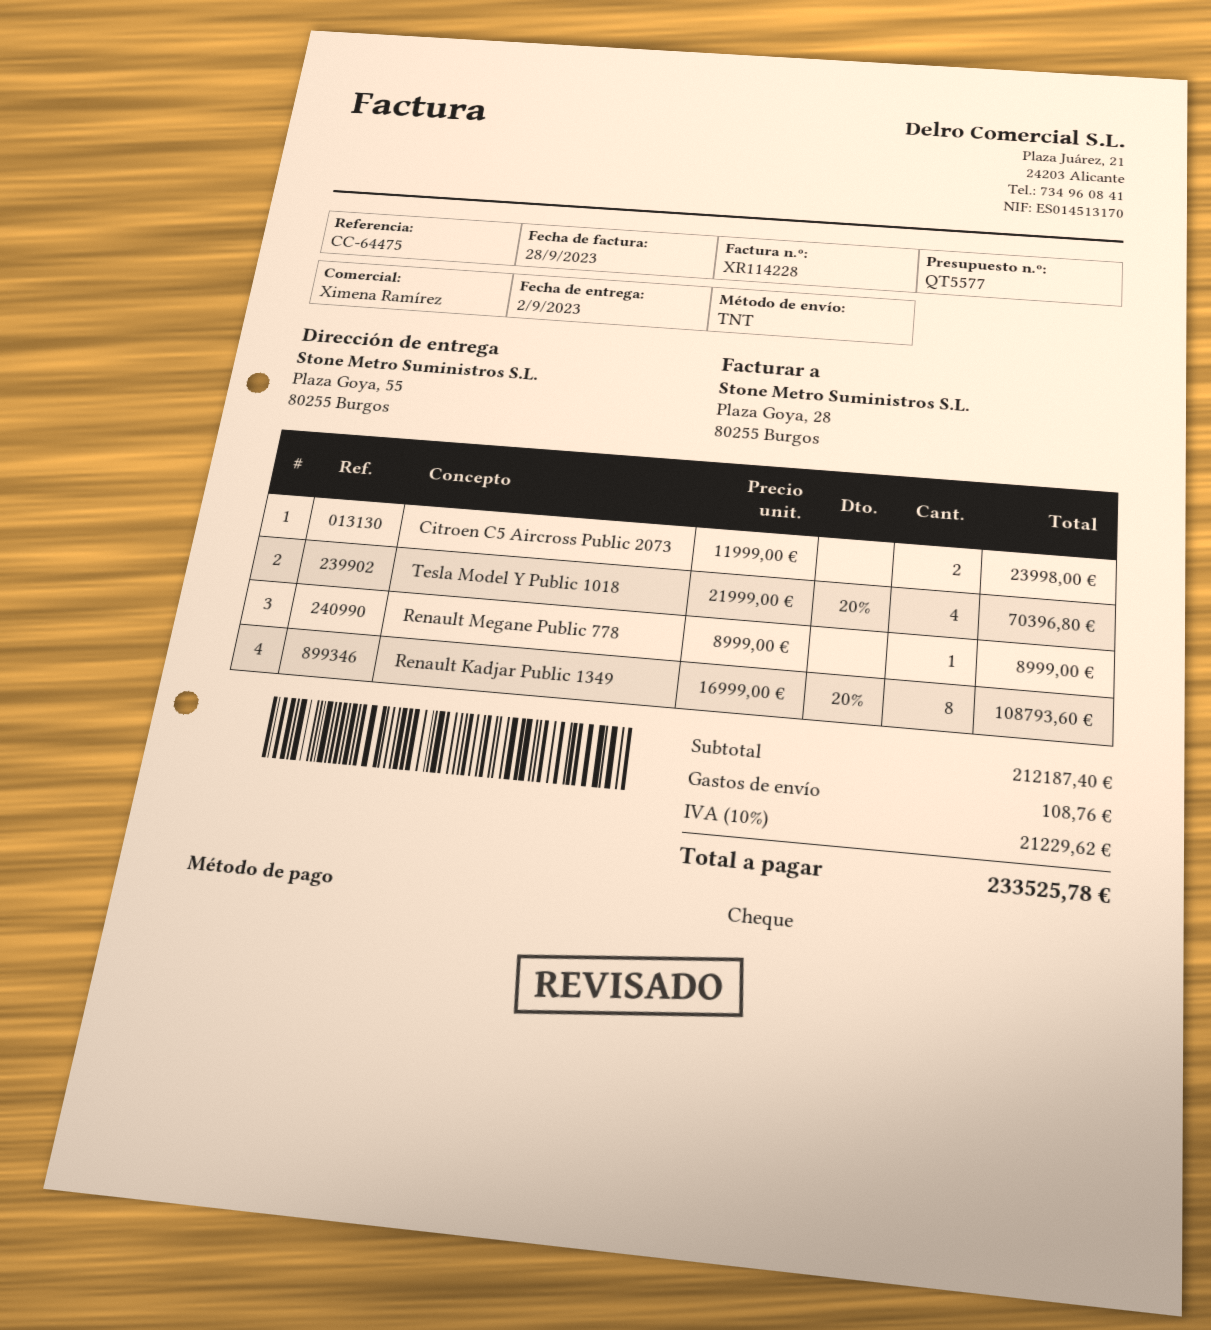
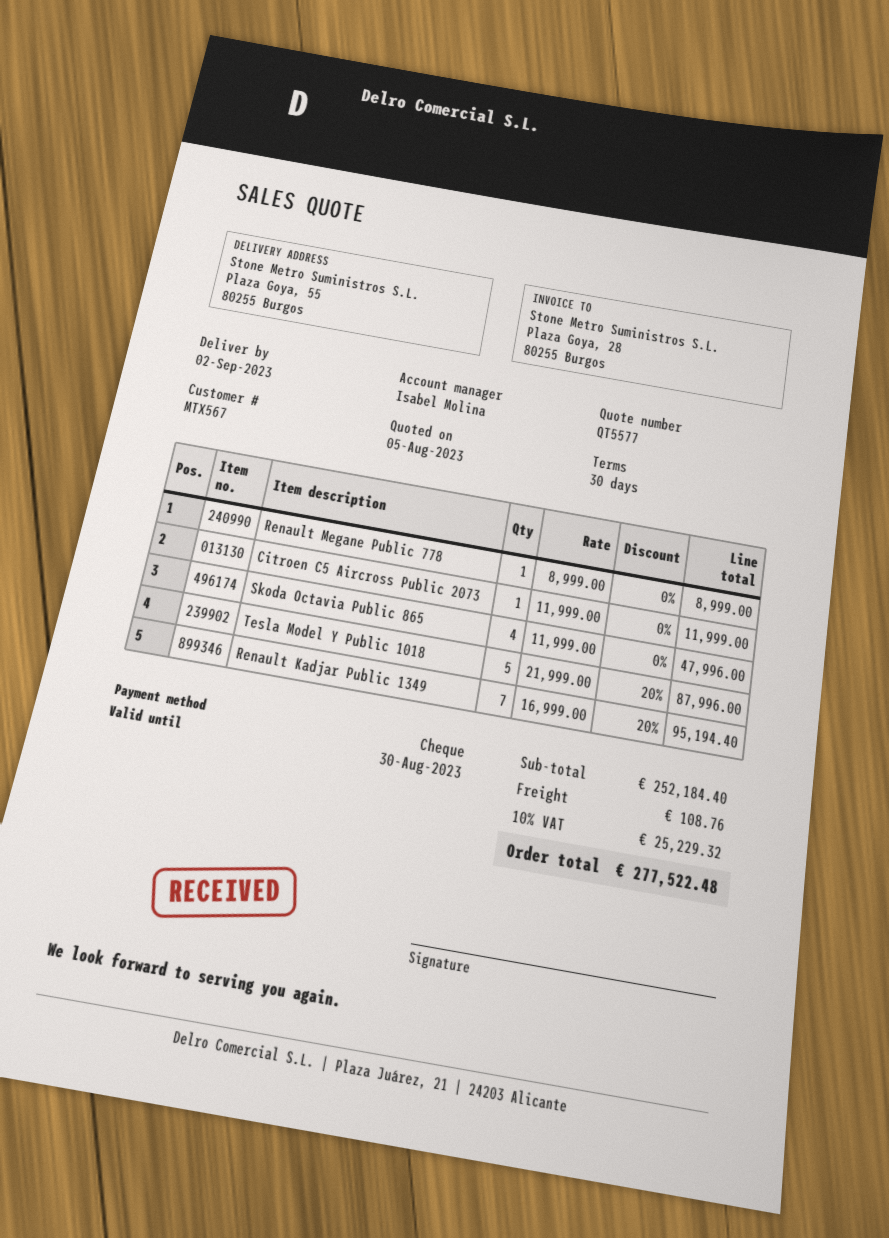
sales rep: Ximena Ramírez -> Isabel Molina
Citroen C5 Aircross Public 2073: 2 x 11999.00 = 23998.00 -> 1 x 11999.00 = 11999.00
Tesla Model Y Public 1018: 4 x 21999.00 - 20% = 70396.80 -> 5 x 21999.00 - 20% = 87996.00
Renault Kadjar Public 1349: 8 x 16999.00 - 20% = 108793.60 -> 7 x 16999.00 - 20% = 95194.40
Skoda Octavia Public 865: none -> 4 x 11999.00 = 47996.00
subtotal: 212187.40 -> 252184.40
tax: 10% = 21229.62 -> 10% = 25229.32
total: 233525.78 -> 277522.48

